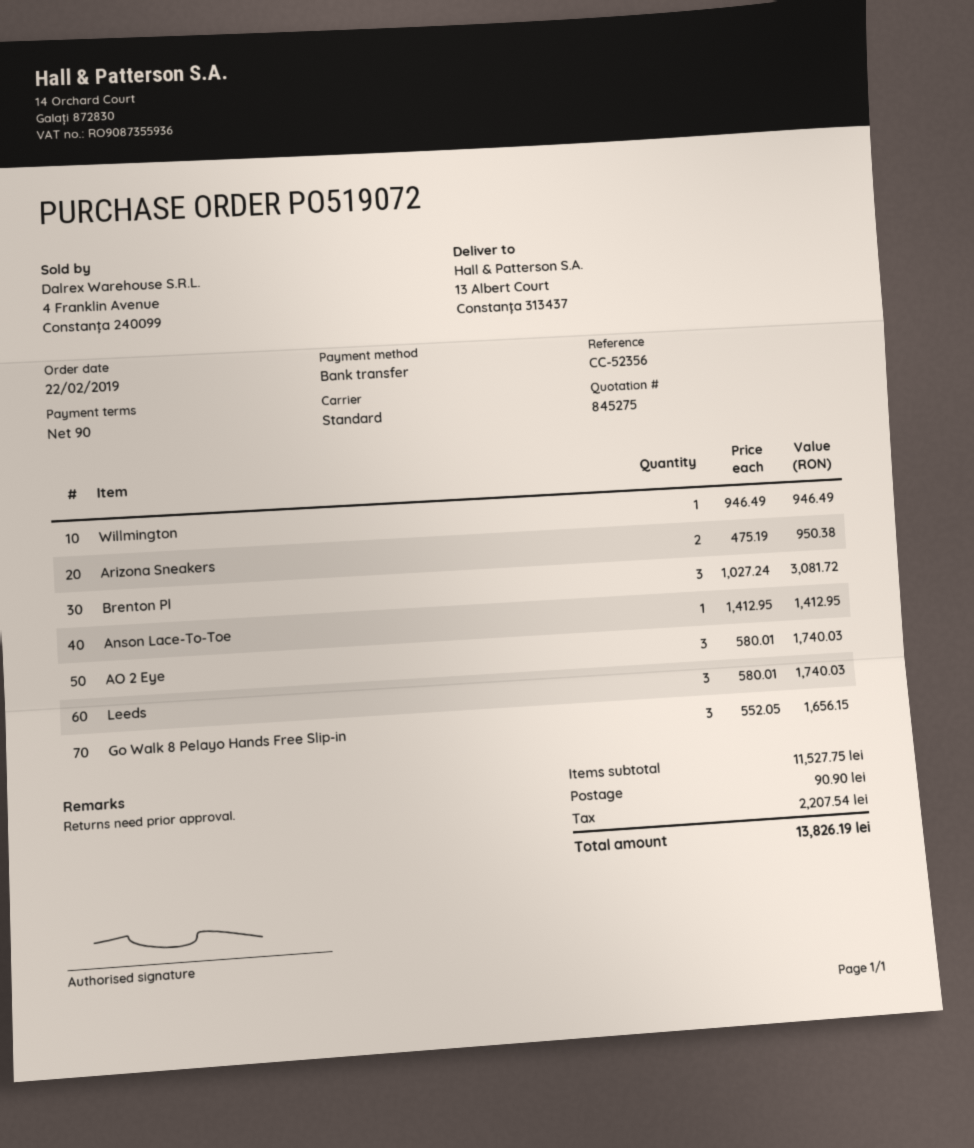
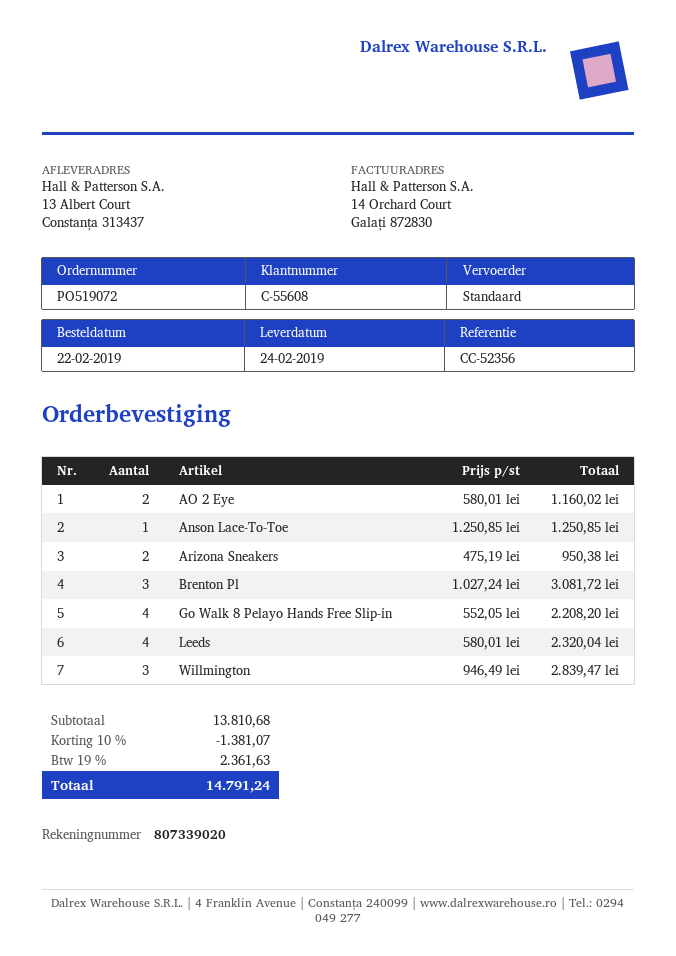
Willmington: 1 x 946.49 = 946.49 -> 3 x 946.49 = 2839.47
Anson Lace-To-Toe: 1 x 1412.95 = 1412.95 -> 1 x 1250.85 = 1250.85
AO 2 Eye: 3 x 580.01 = 1740.03 -> 2 x 580.01 = 1160.02
Leeds: 3 x 580.01 = 1740.03 -> 4 x 580.01 = 2320.04
Go Walk 8 Pelayo Hands Free Slip-in: 3 x 552.05 = 1656.15 -> 4 x 552.05 = 2208.20
subtotal: 11527.75 -> 13810.68
discount: none -> 10% = 1381.07
shipping: 90.90 -> none
tax: 2207.54 -> 2361.63
total: 13826.19 -> 14791.24

